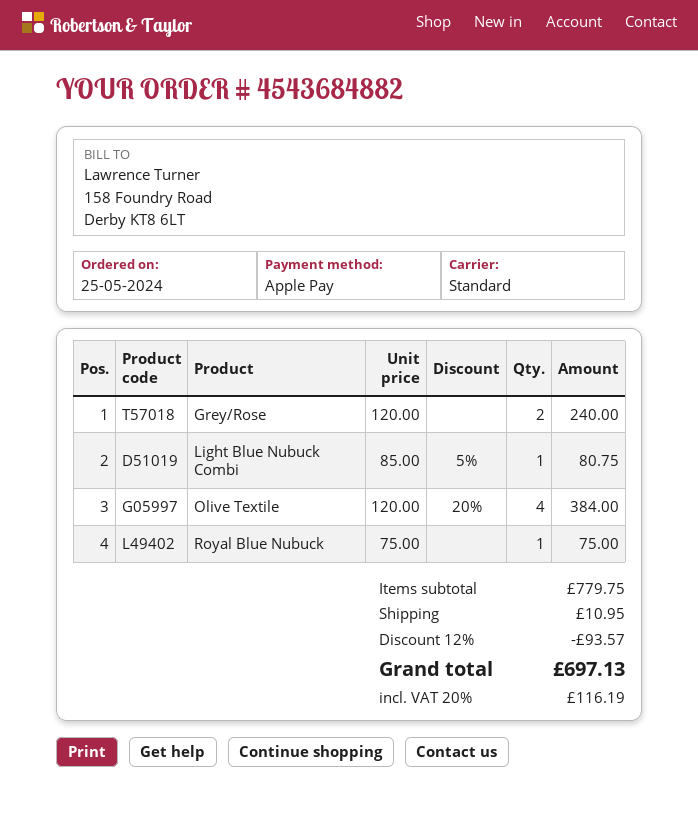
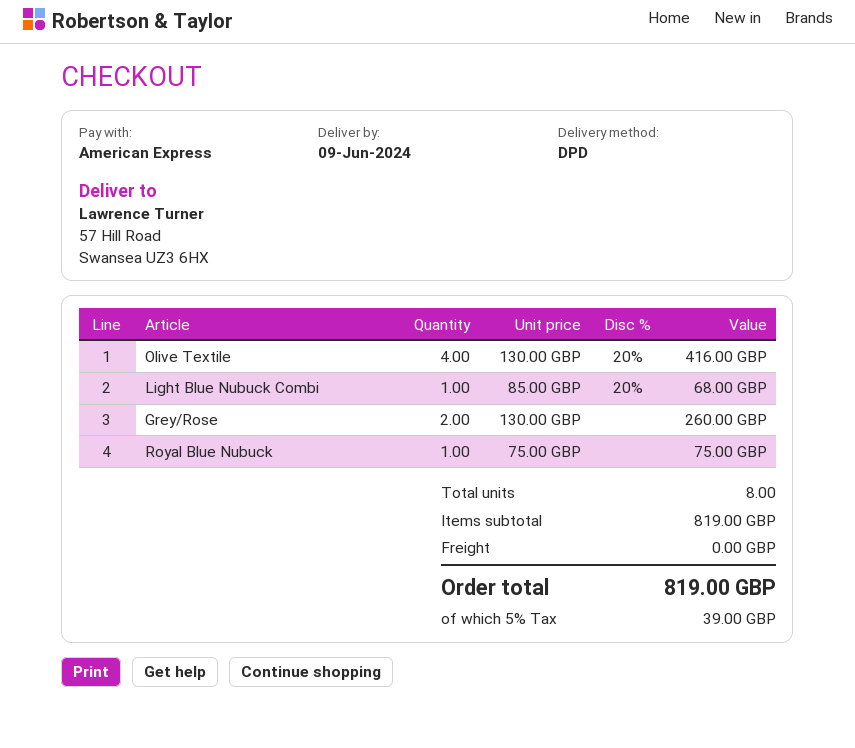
payment method: Apple Pay -> American Express
shipping method: standard -> DPD
Grey/Rose: 2 x 120.00 = 240.00 -> 2 x 130.00 = 260.00
Light Blue Nubuck Combi: 1 x 85.00 - 5% = 80.75 -> 1 x 85.00 - 20% = 68.00
Olive Textile: 4 x 120.00 - 20% = 384.00 -> 4 x 130.00 - 20% = 416.00
subtotal: 779.75 -> 819.00
discount: 12% = 93.57 -> none
shipping: 10.95 -> 0.00
tax: 20% = 116.19 -> 5% = 39.00
total: 697.13 -> 819.00

